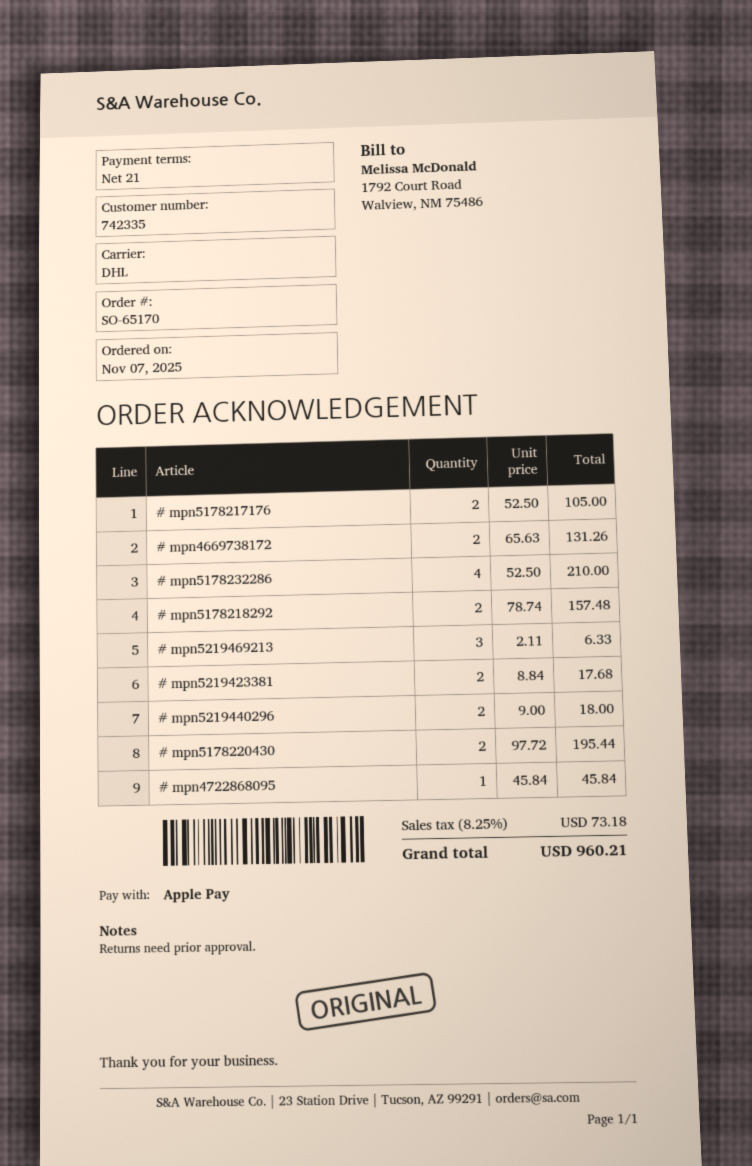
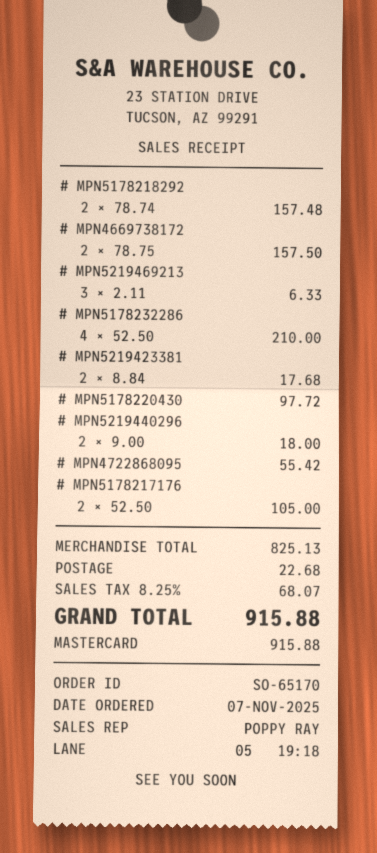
payment method: Apple Pay -> Mastercard
# mpn4669738172: 2 x 65.63 = 131.26 -> 2 x 78.75 = 157.50
# mpn5178220430: 2 x 97.72 = 195.44 -> 1 x 97.72 = 97.72
# mpn4722868095: 1 x 45.84 = 45.84 -> 1 x 55.42 = 55.42
shipping: none -> 22.68
tax: 8.25% = 73.18 -> 8.25% = 68.07
total: 960.21 -> 915.88

